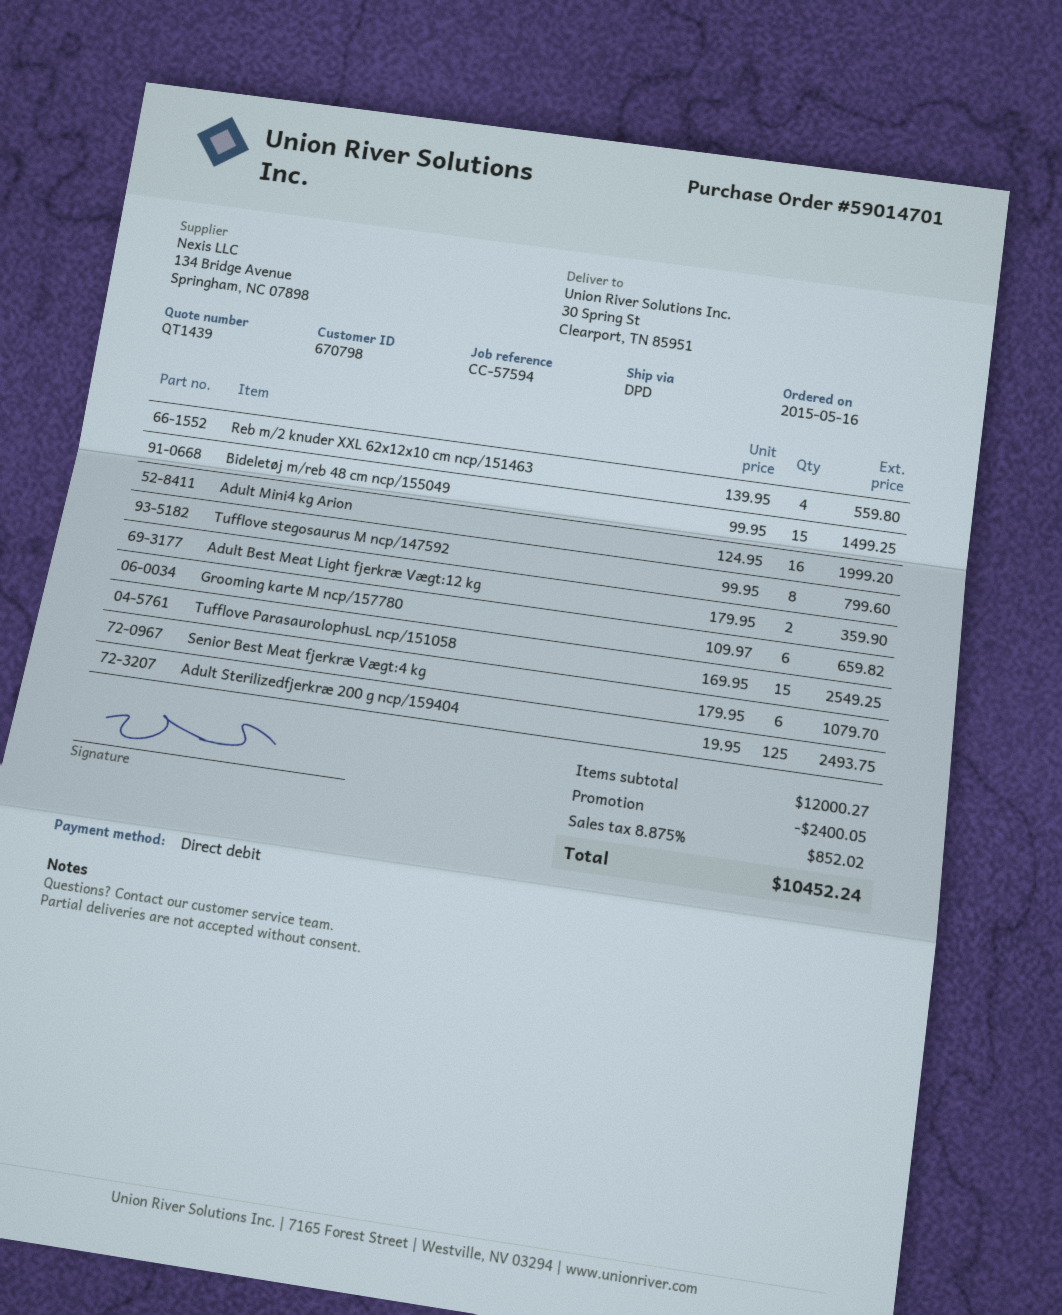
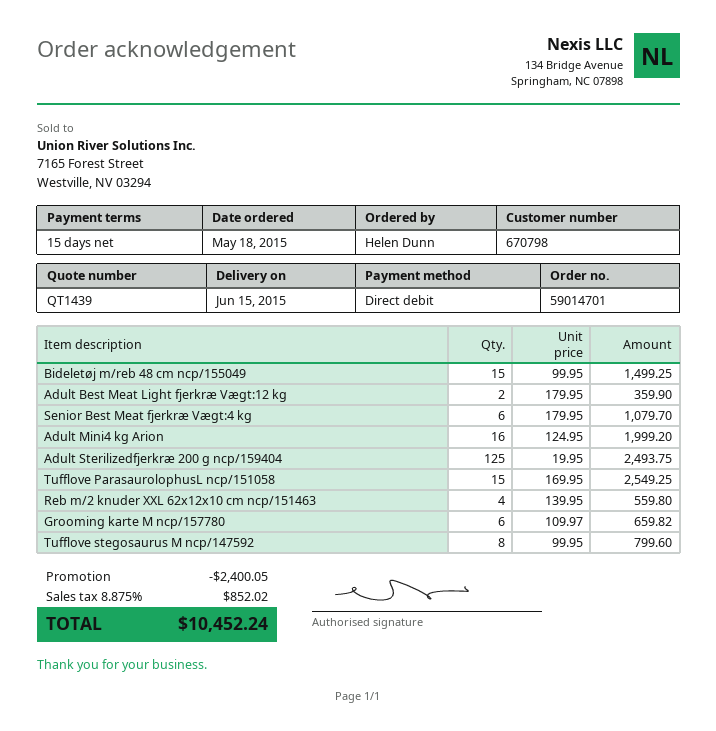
order date: 2015-05-16 -> 2015-05-18

